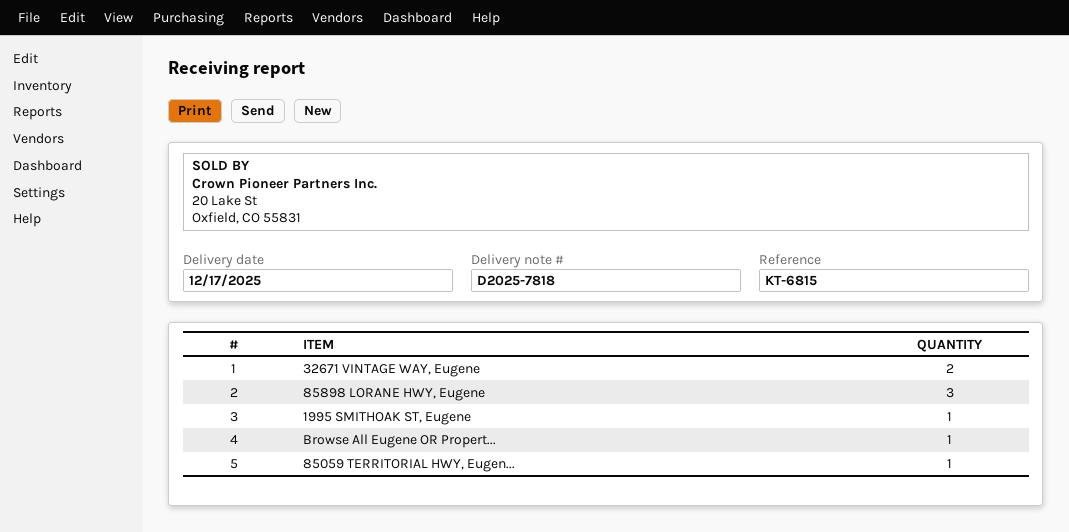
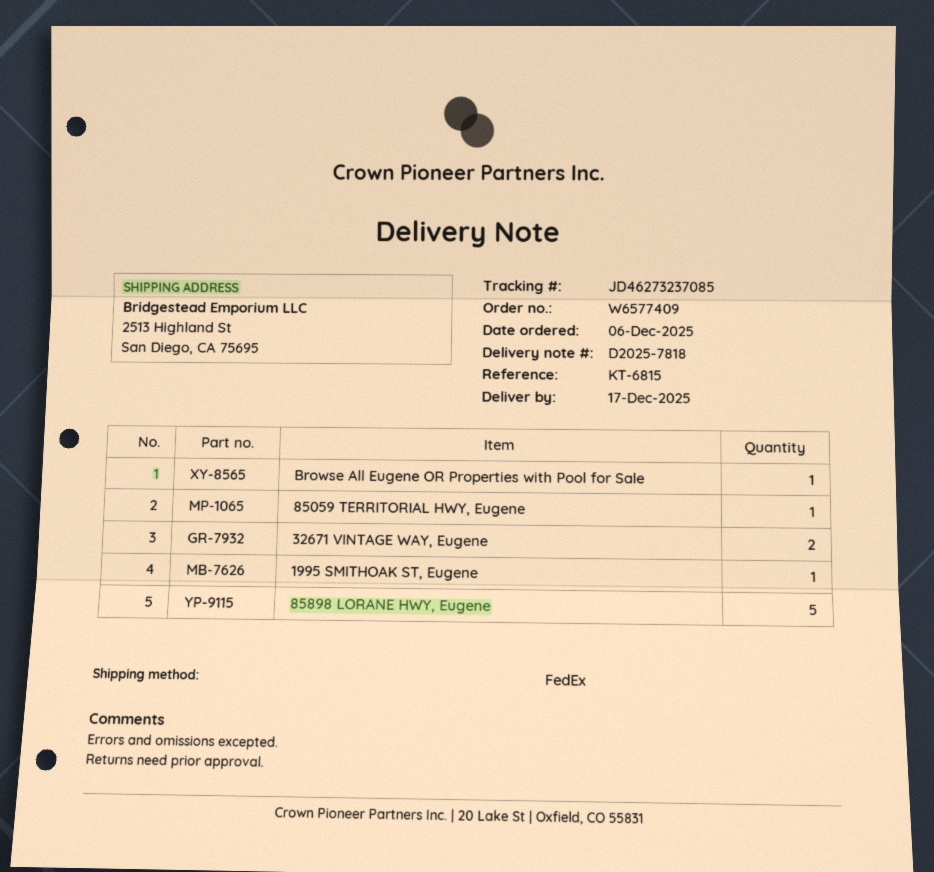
85898 LORANE HWY, Eugene: 3 -> 5

